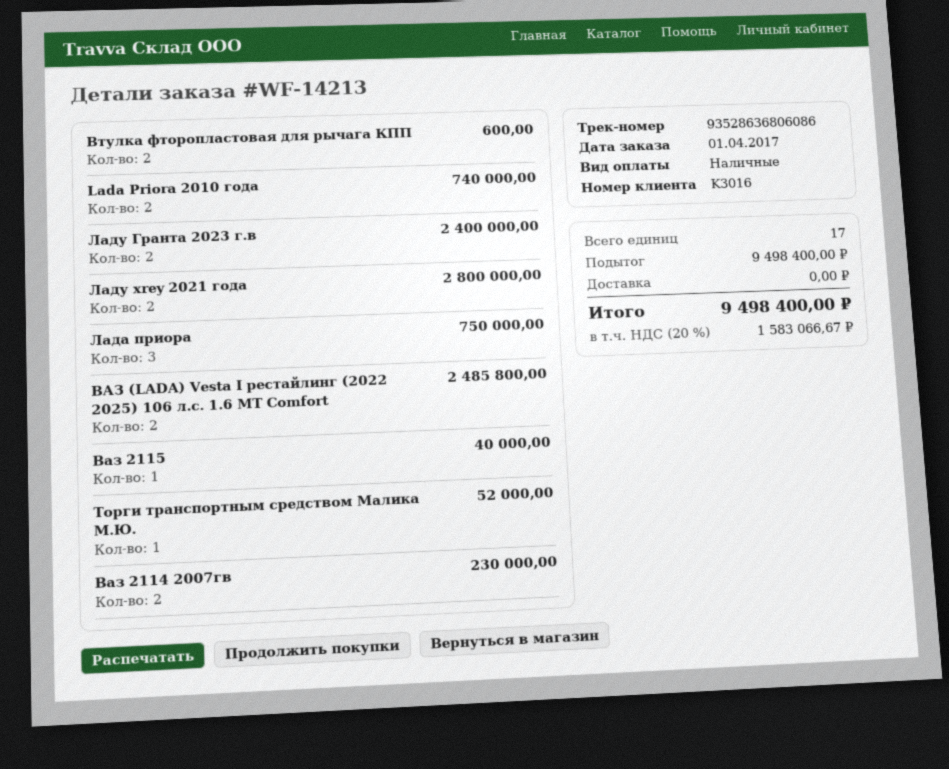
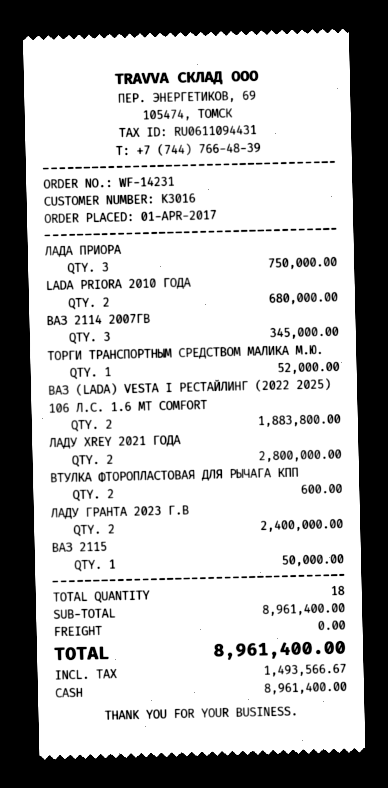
order number: WF-14213 -> WF-14231
Lada Priora 2010 года: 2 for 740000.00 -> 2 for 680000.00
ВАЗ (LADA) Vesta I рестайлинг (2022 2025) 106 л.с. 1.6 MT Comfort: 2 for 2485800.00 -> 2 for 1883800.00
Ваз 2115: 1 for 40000.00 -> 1 for 50000.00
Ваз 2114 2007гв: 2 for 230000.00 -> 3 for 345000.00
total quantity: 17 -> 18
subtotal: 9498400.00 -> 8961400.00
tax: 1583066.67 -> 1493566.67
total: 9498400.00 -> 8961400.00

